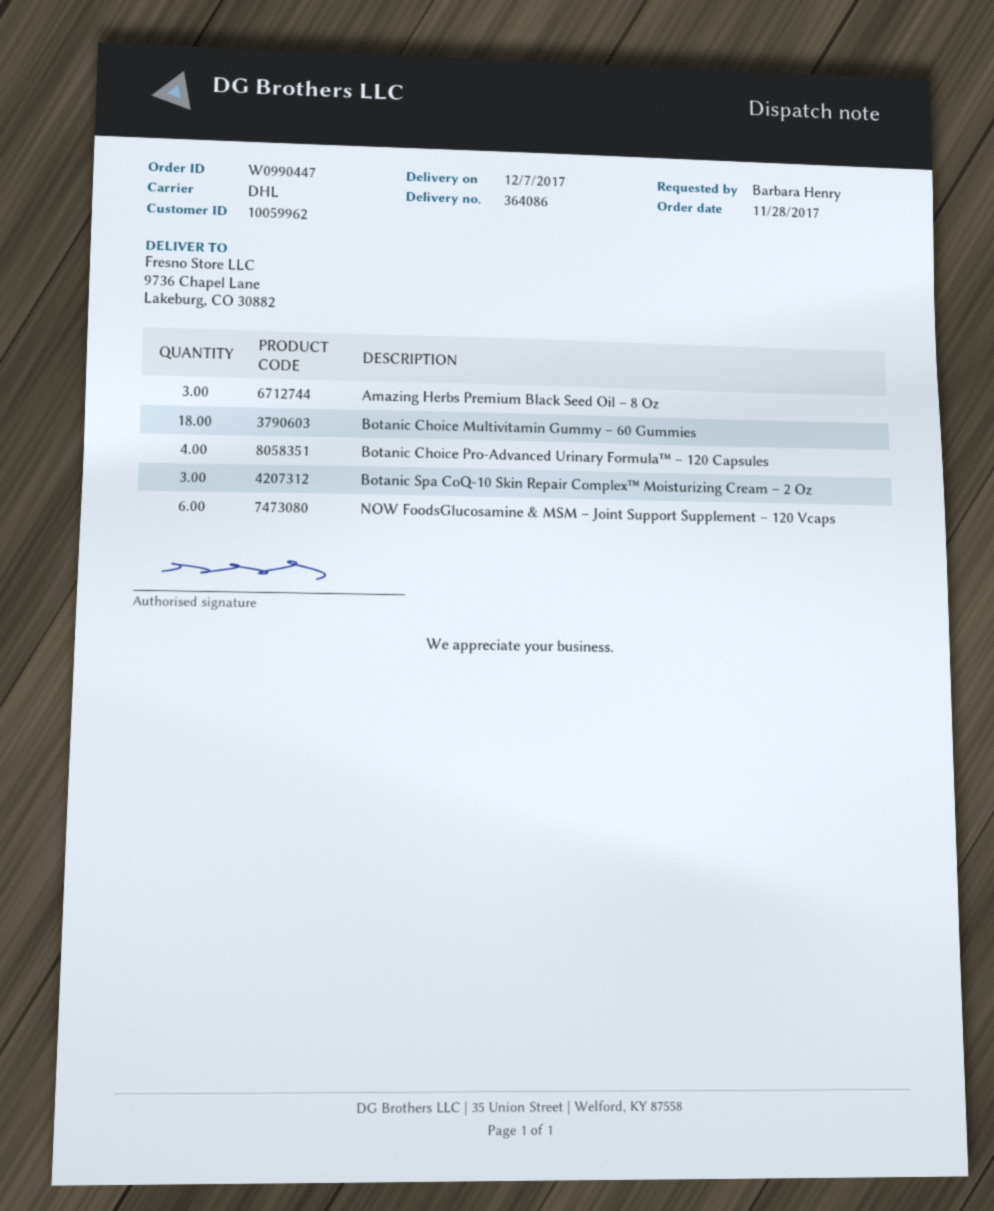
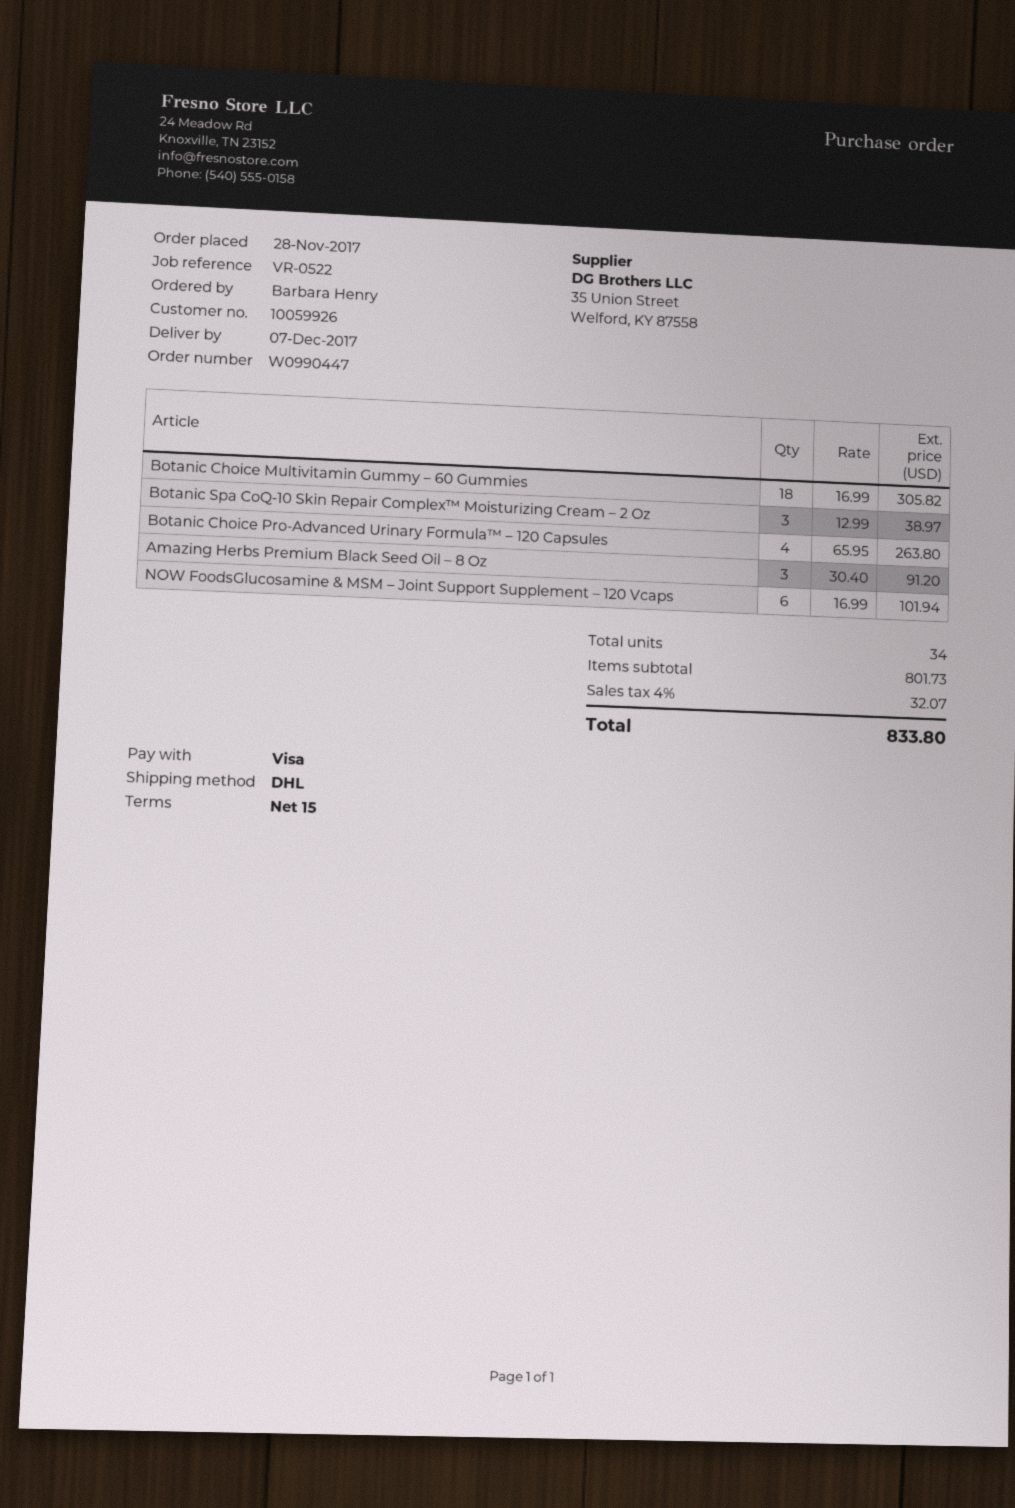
customer number: 10059962 -> 10059926

